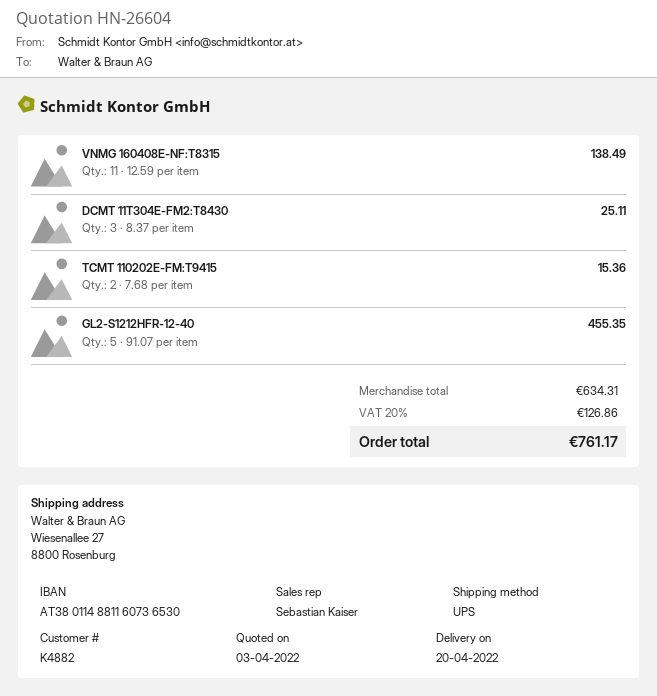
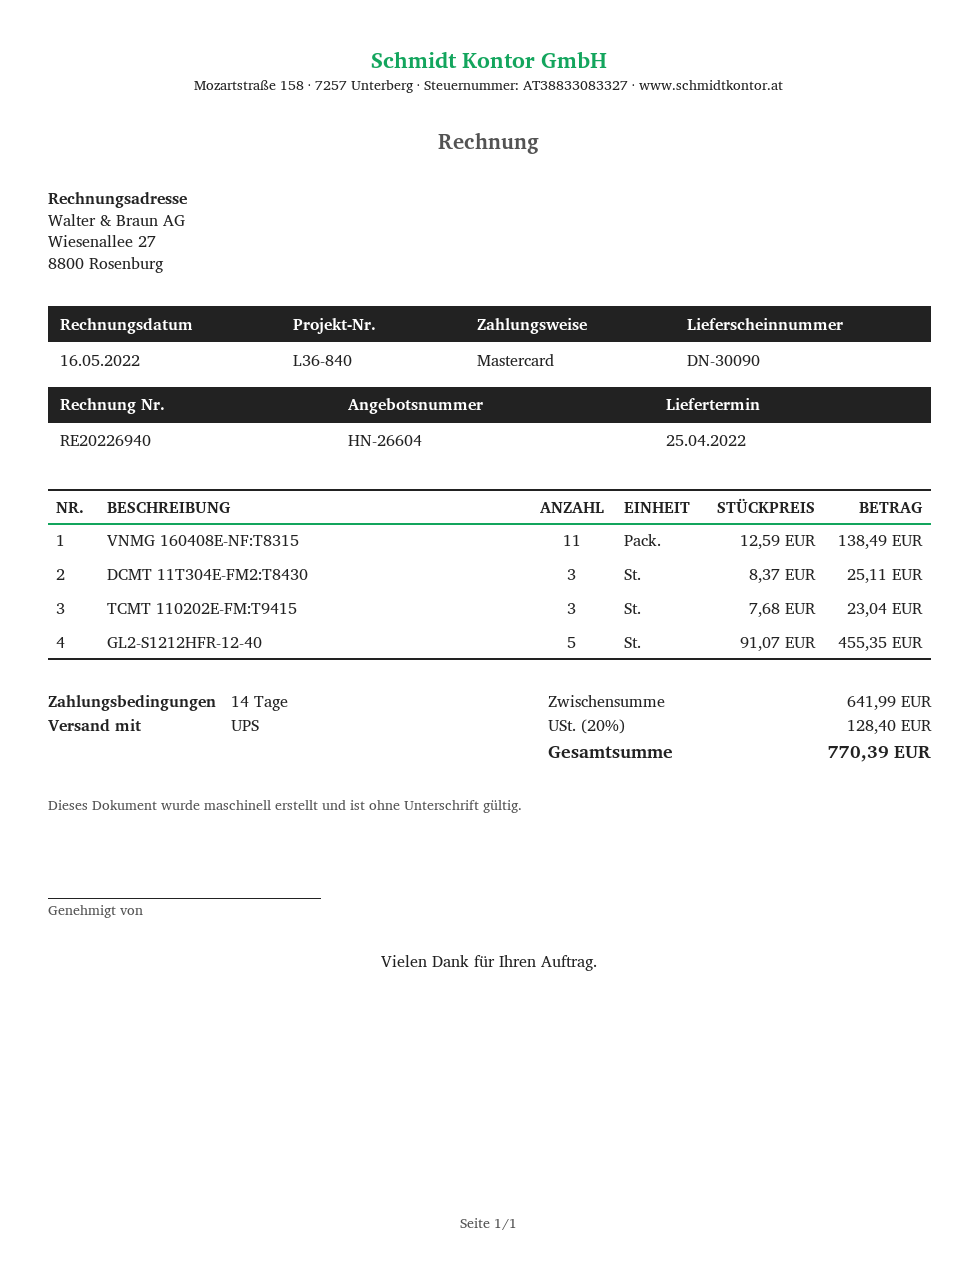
delivery date: 2022-04-20 -> 2022-04-25
TCMT 110202E-FM:T9415: 2 x 7.68 = 15.36 -> 3 x 7.68 = 23.04
subtotal: 634.31 -> 641.99
tax: 20% = 126.86 -> 20% = 128.40
total: 761.17 -> 770.39

